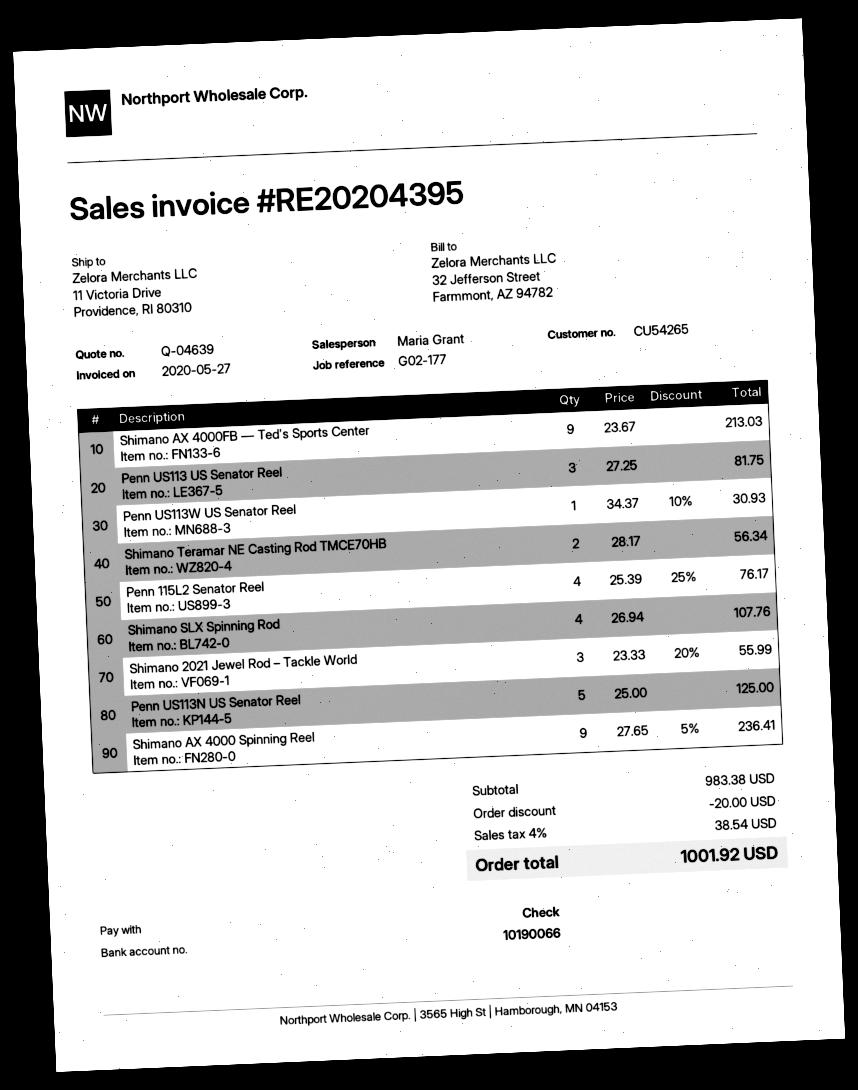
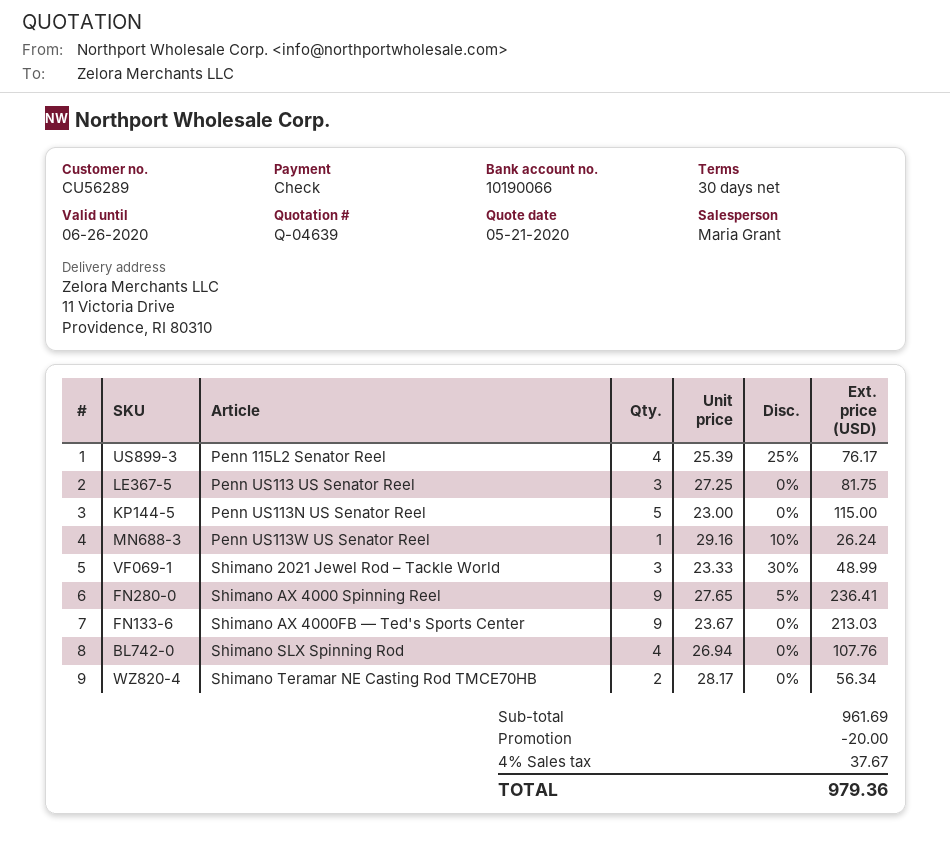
customer number: CU54265 -> CU56289
Penn US113W US Senator Reel: 1 x 34.37 - 10% = 30.93 -> 1 x 29.16 - 10% = 26.24
Shimano 2021 Jewel Rod – Tackle World: 3 x 23.33 - 20% = 55.99 -> 3 x 23.33 - 30% = 48.99
Penn US113N US Senator Reel: 5 x 25.00 = 125.00 -> 5 x 23.00 = 115.00
subtotal: 983.38 -> 961.69
tax: 4% = 38.54 -> 4% = 37.67
total: 1001.92 -> 979.36

